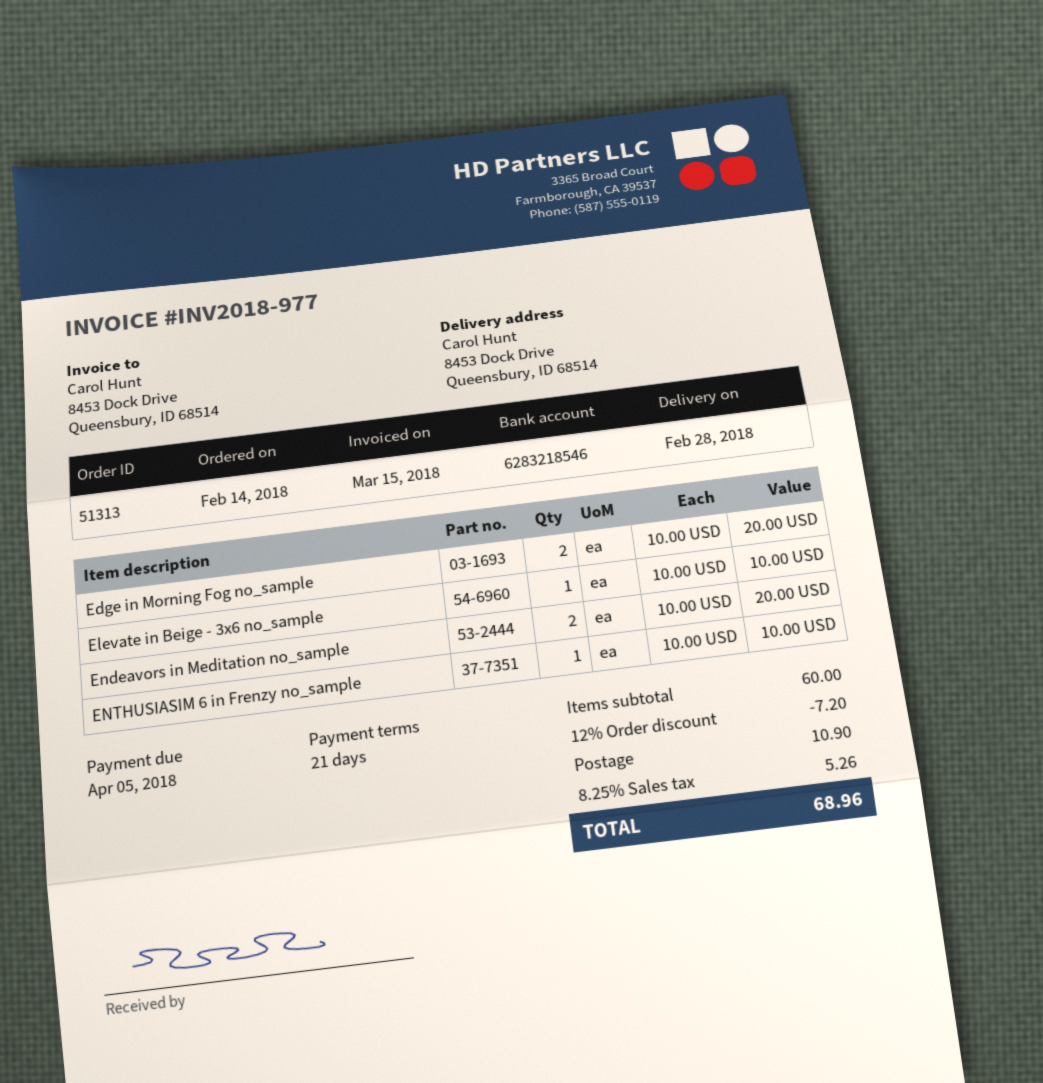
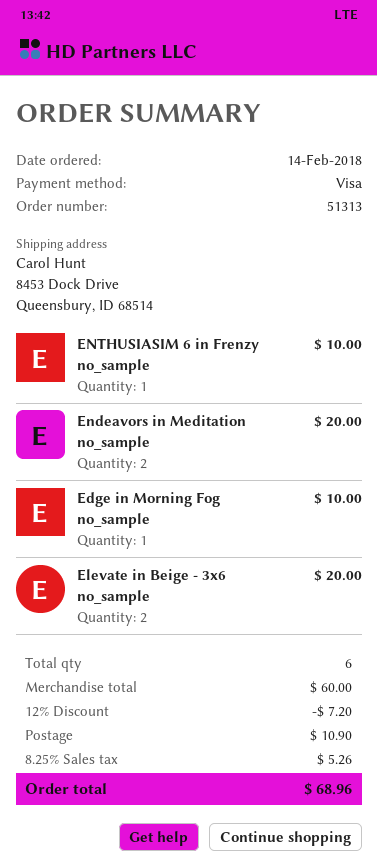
Edge in Morning Fog no_sample: 2 for 20.00 -> 1 for 10.00
Elevate in Beige - 3x6 no_sample: 1 for 10.00 -> 2 for 20.00

